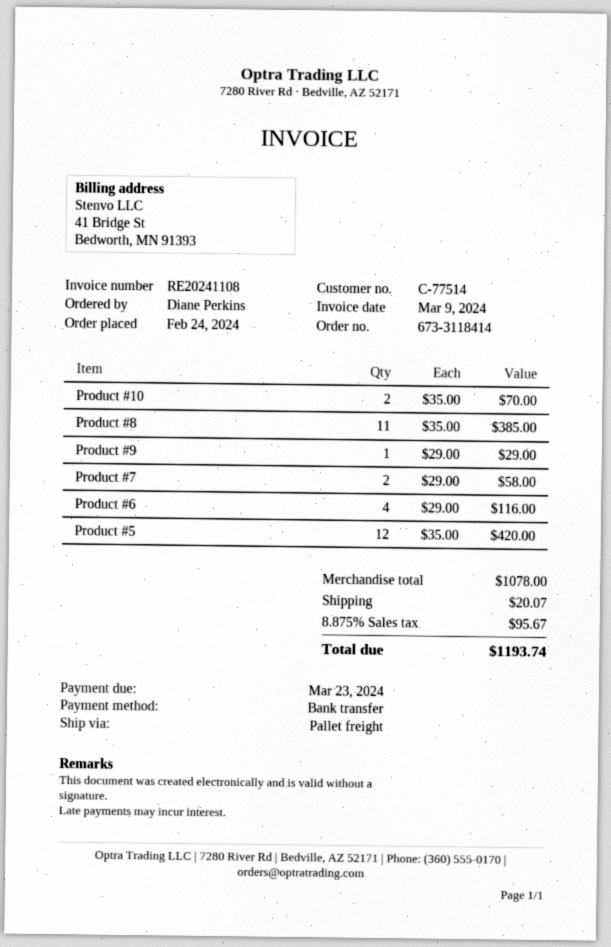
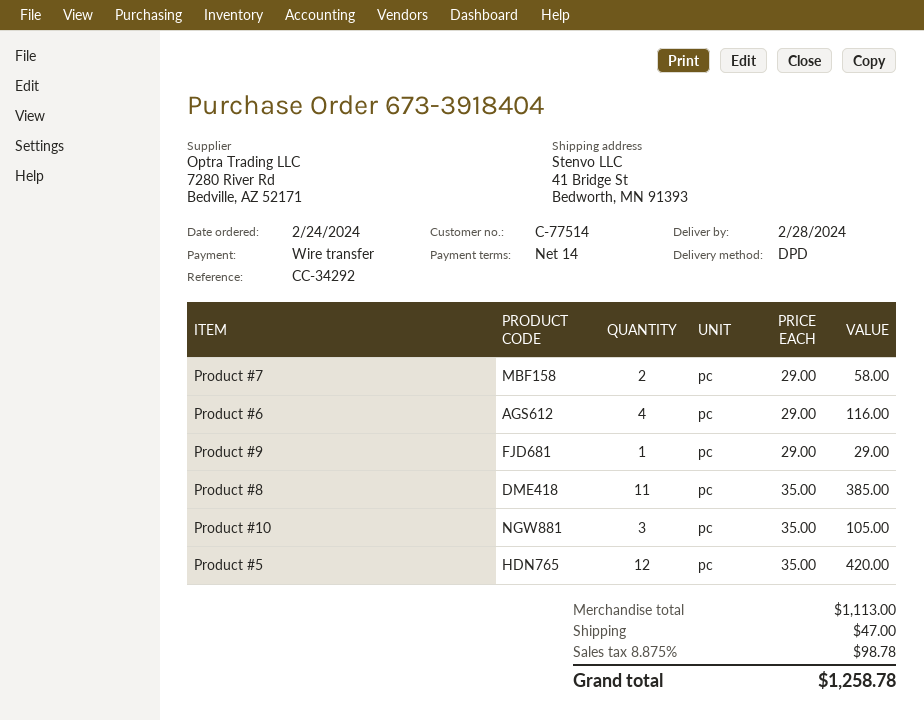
order number: 673-3118414 -> 673-3918404
shipping method: pallet freight -> DPD
Product #10: 2 x 35.00 = 70.00 -> 3 x 35.00 = 105.00
subtotal: 1078.00 -> 1113.00
shipping: 20.07 -> 47.00
tax: 8.875% = 95.67 -> 8.875% = 98.78
total: 1193.74 -> 1258.78

